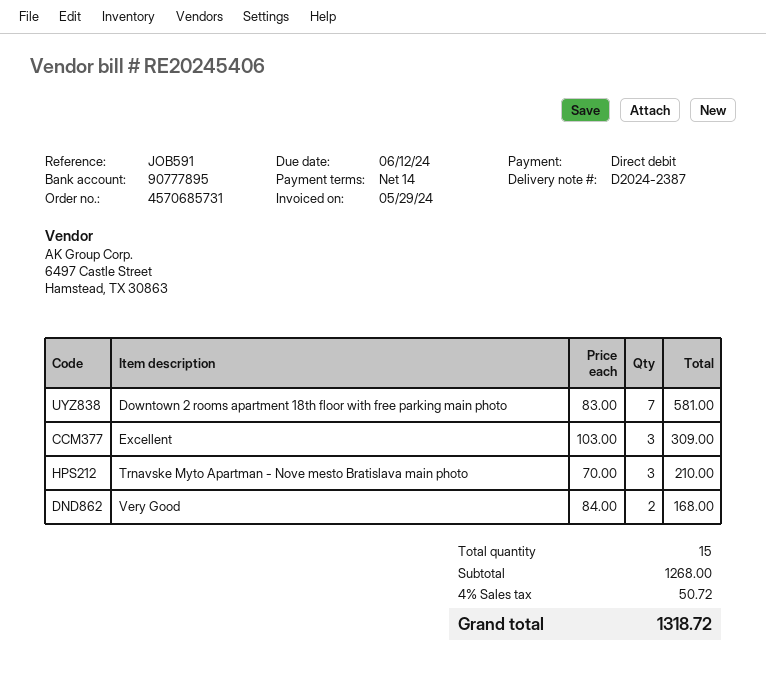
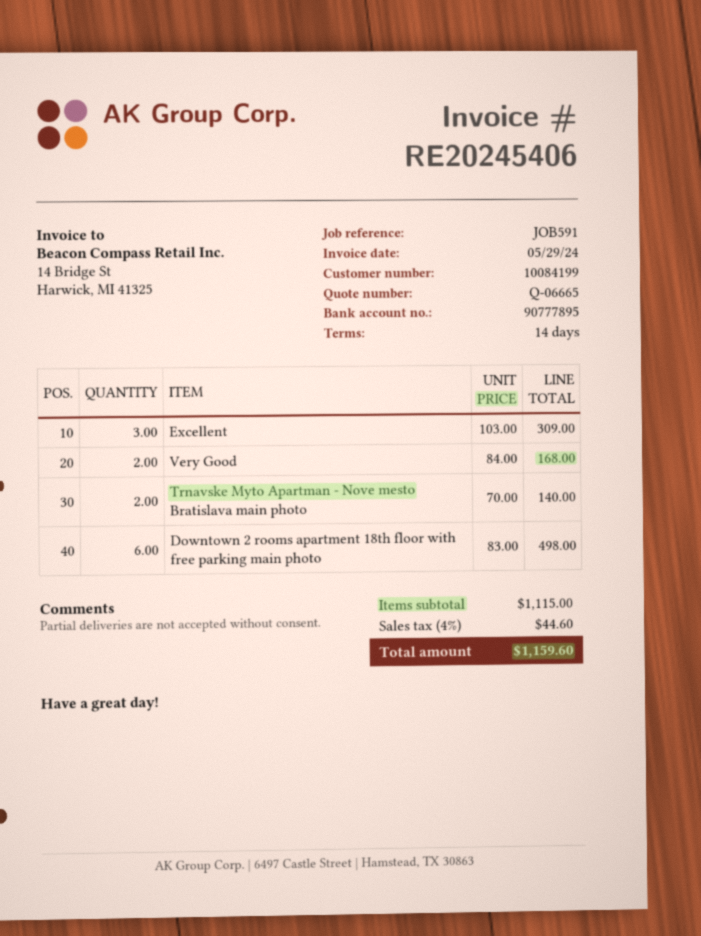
Downtown 2 rooms apartment 18th floor with free parking main photo: 7 x 83.00 = 581.00 -> 6 x 83.00 = 498.00
Trnavske Myto Apartman - Nove mesto Bratislava main photo: 3 x 70.00 = 210.00 -> 2 x 70.00 = 140.00
subtotal: 1268.00 -> 1115.00
tax: 4% = 50.72 -> 4% = 44.60
total: 1318.72 -> 1159.60

